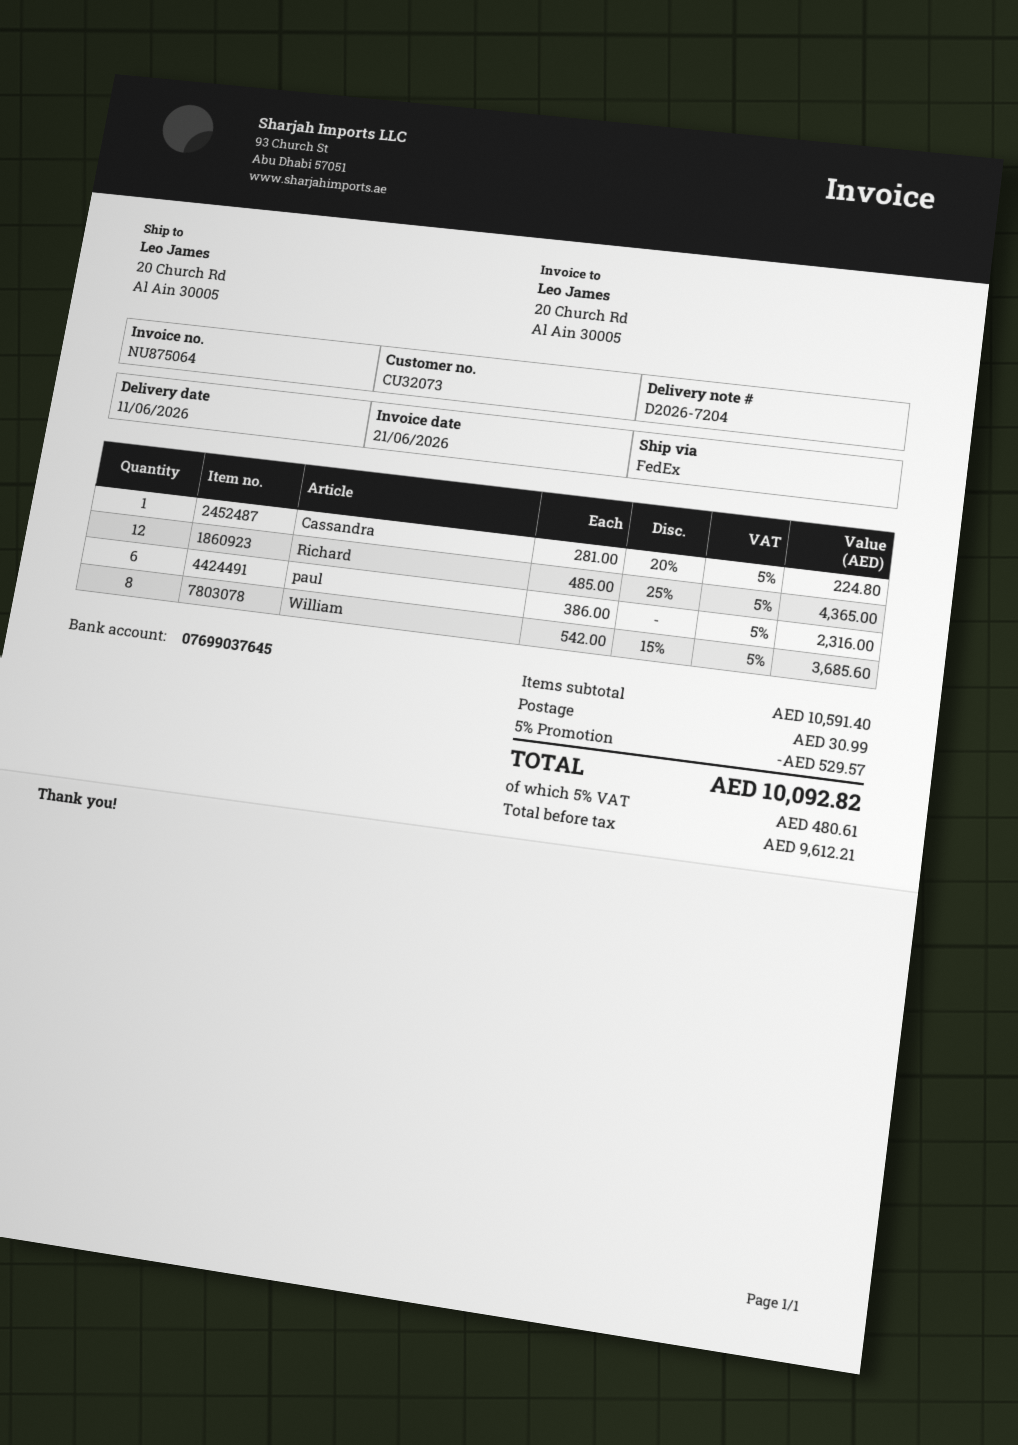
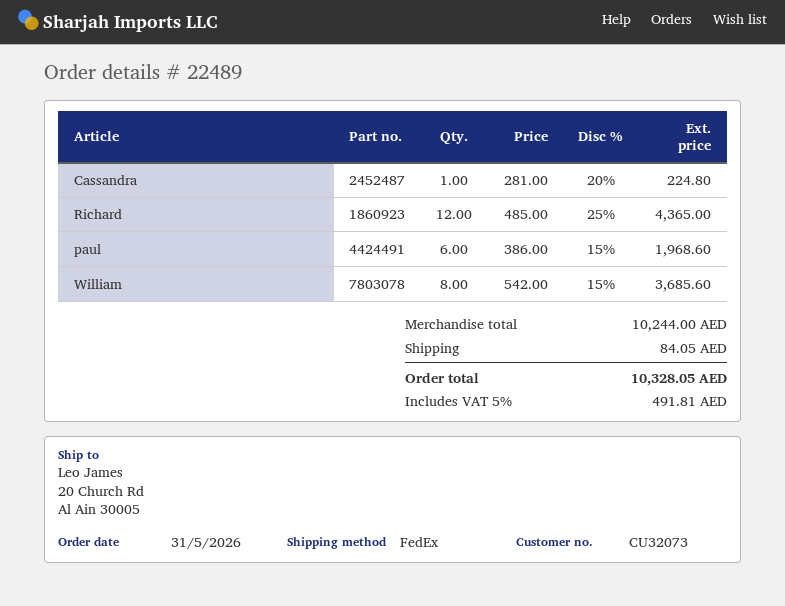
paul: 6 x 386.00 = 2316.00 -> 6 x 386.00 - 15% = 1968.60
subtotal: 10591.40 -> 10244.00
discount: 5% = 529.57 -> none
shipping: 30.99 -> 84.05
tax: 5% = 480.61 -> 5% = 491.81
total: 10092.82 -> 10328.05

